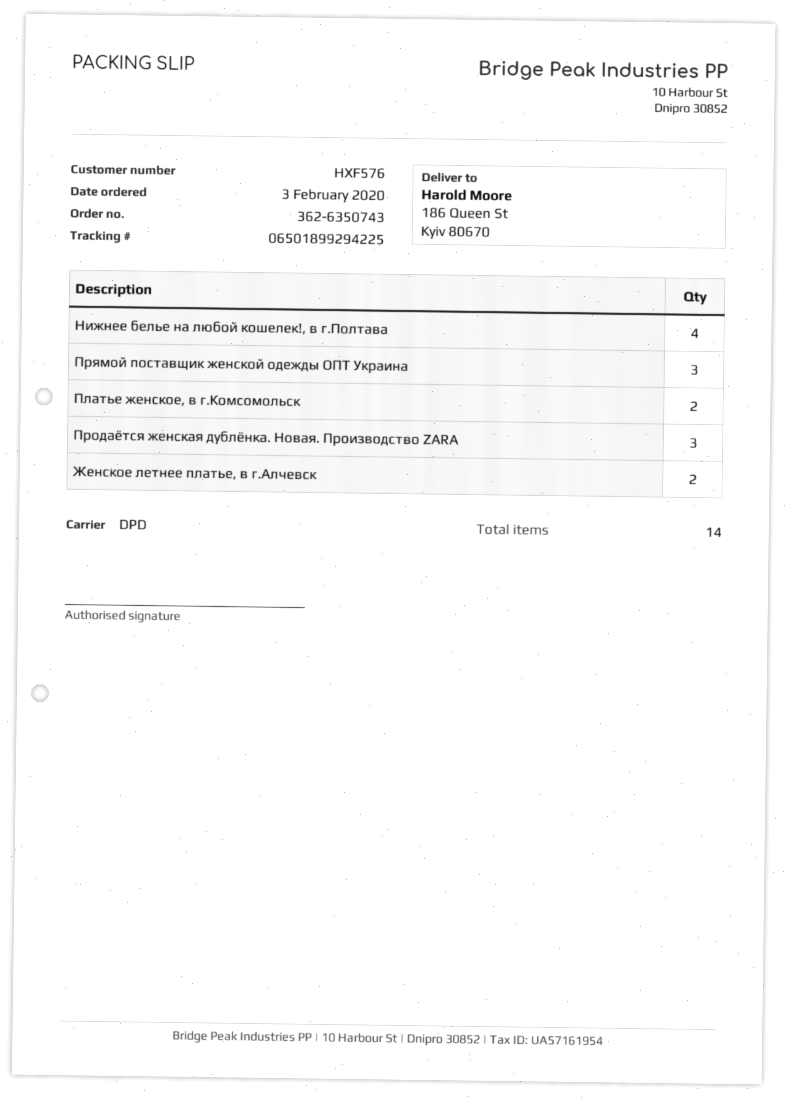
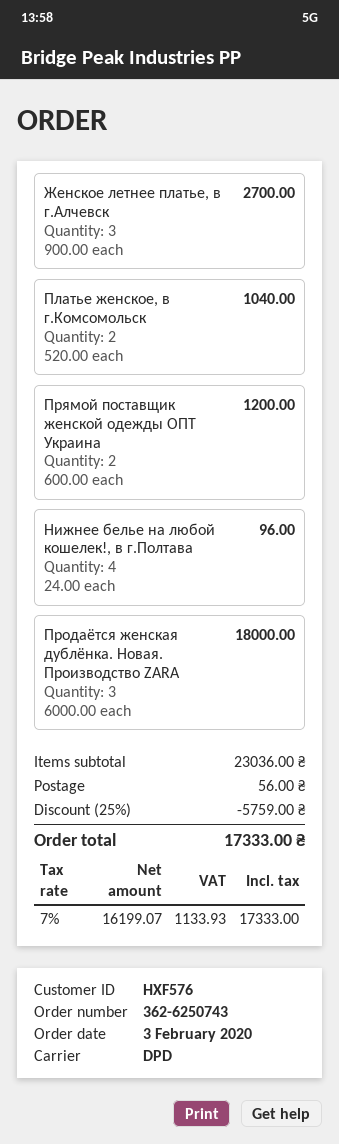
order number: 362-6350743 -> 362-6250743
Прямой поставщик женской одежды ОПТ Украина: 3 -> 2
Женское летнее платье, в г.Алчевск: 2 -> 3

